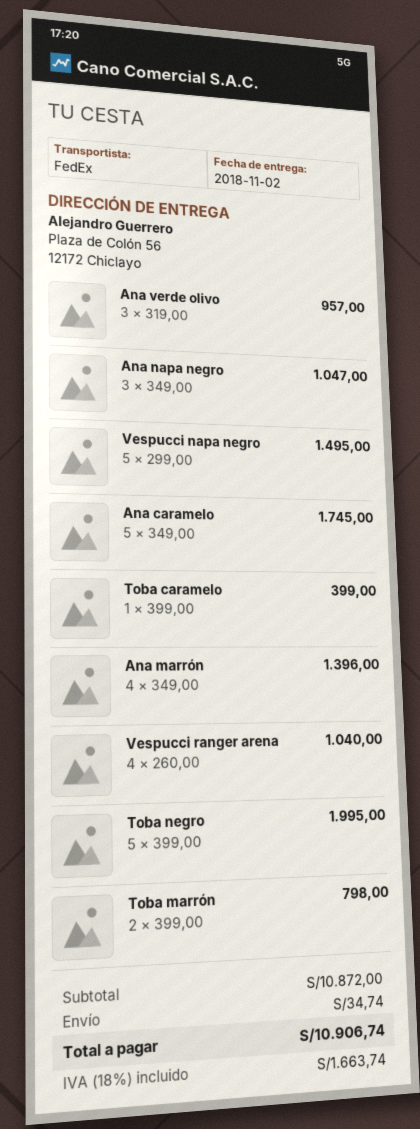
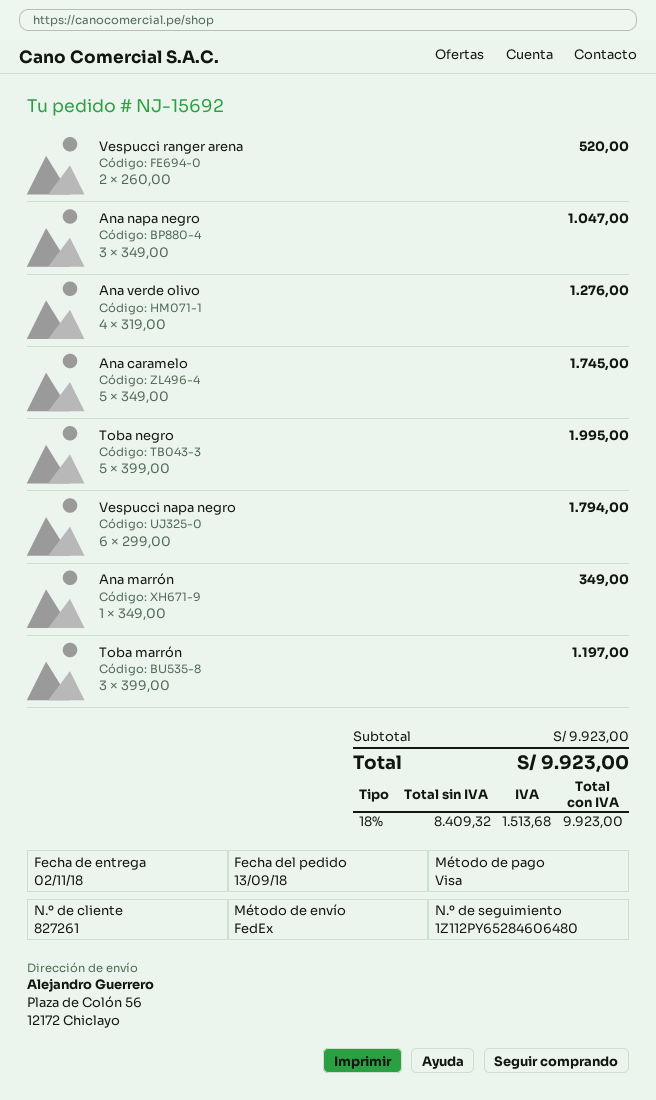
Ana verde olivo: 3 x 319.00 = 957.00 -> 4 x 319.00 = 1276.00
Vespucci napa negro: 5 x 299.00 = 1495.00 -> 6 x 299.00 = 1794.00
Toba caramelo: 1 x 399.00 = 399.00 -> none
Ana marrón: 4 x 349.00 = 1396.00 -> 1 x 349.00 = 349.00
Vespucci ranger arena: 4 x 260.00 = 1040.00 -> 2 x 260.00 = 520.00
Toba marrón: 2 x 399.00 = 798.00 -> 3 x 399.00 = 1197.00
subtotal: 10872.00 -> 9923.00
shipping: 34.74 -> none
tax: 18% = 1663.74 -> 18% = 1513.68
total: 10906.74 -> 9923.00

